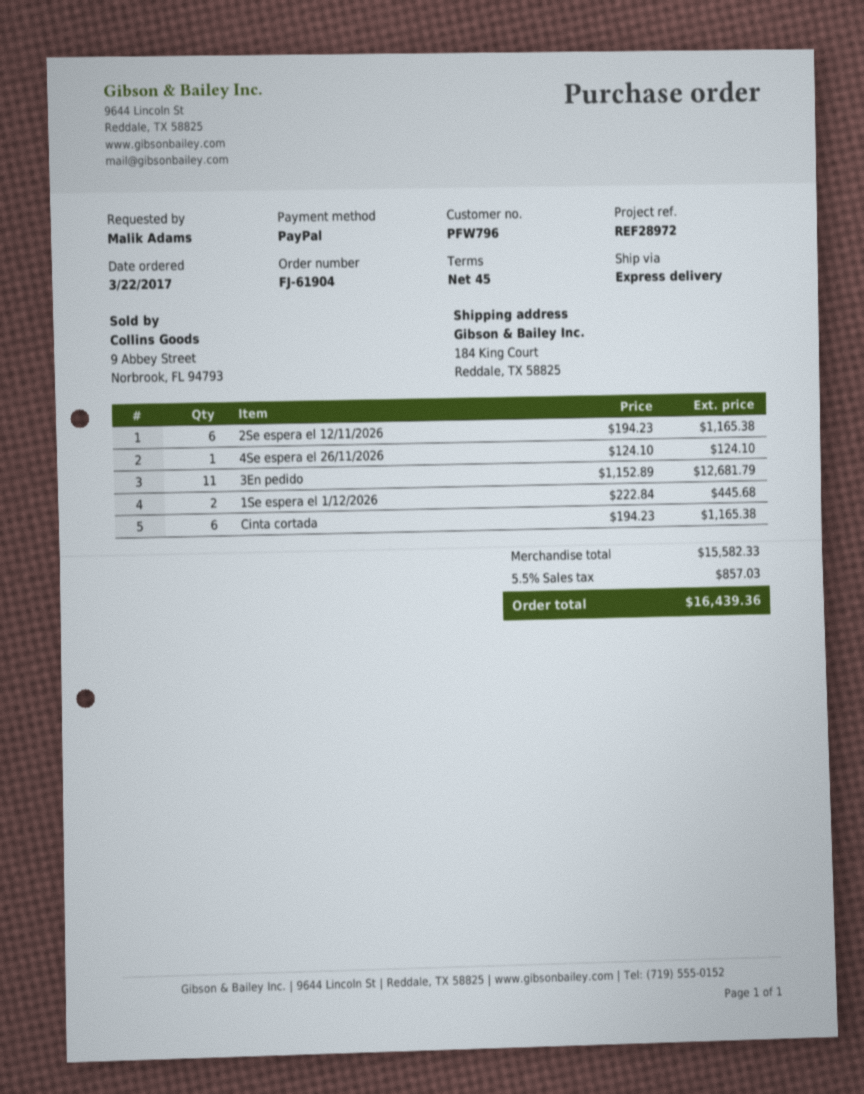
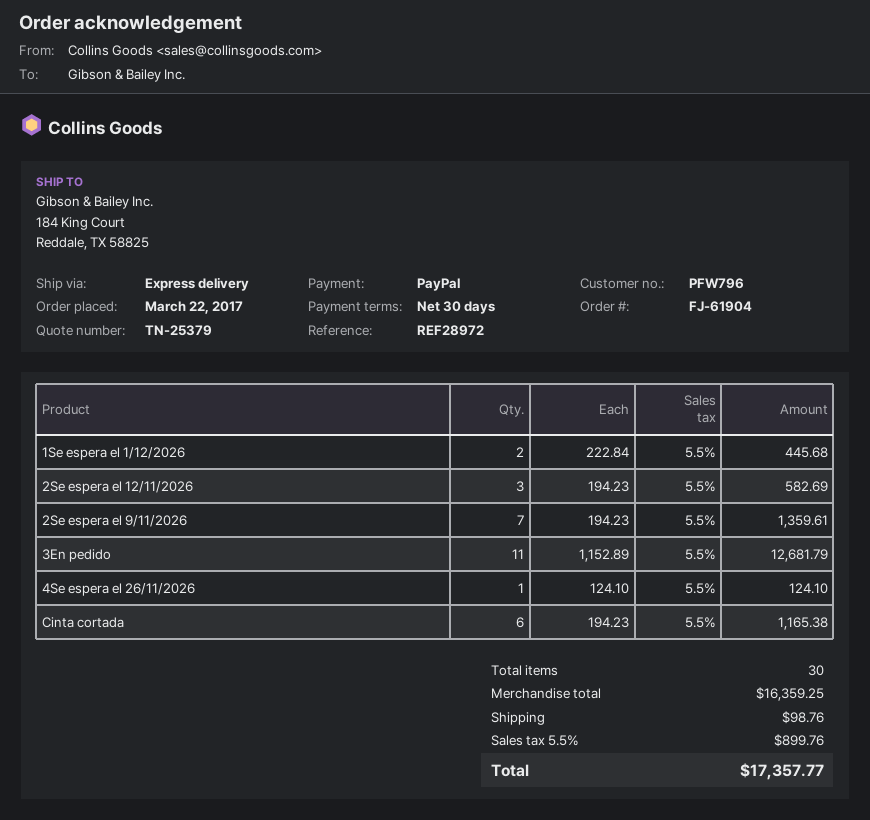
payment terms: 45 days -> 30 days
2Se espera el 12/11/2026: 6 x 194.23 = 1165.38 -> 3 x 194.23 = 582.69
2Se espera el 9/11/2026: none -> 7 x 194.23 = 1359.61
subtotal: 15582.33 -> 16359.25
shipping: none -> 98.76
tax: 5.5% = 857.03 -> 5.5% = 899.76
total: 16439.36 -> 17357.77

